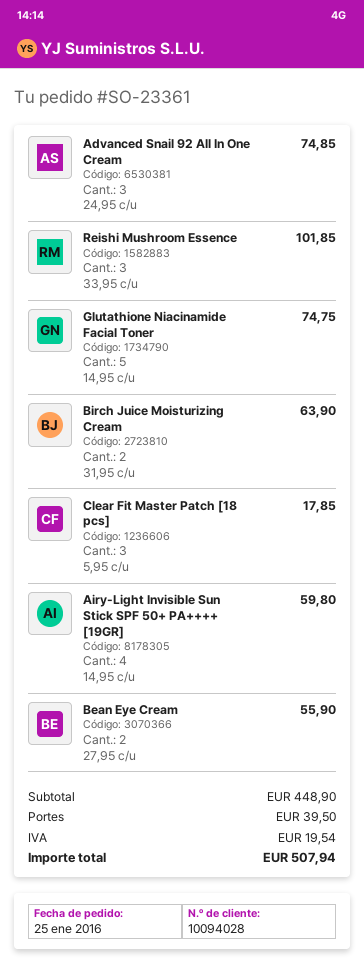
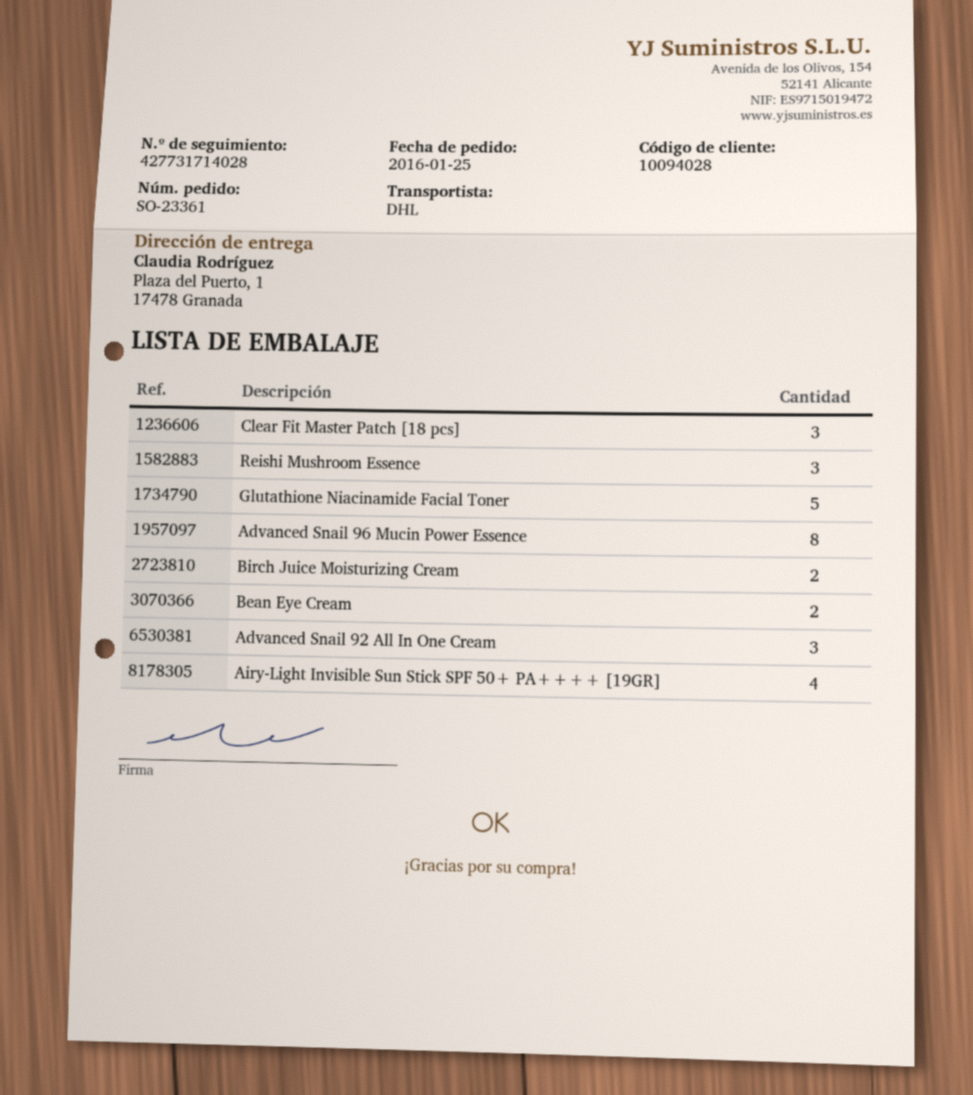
Advanced Snail 96 Mucin Power Essence: none -> 8

